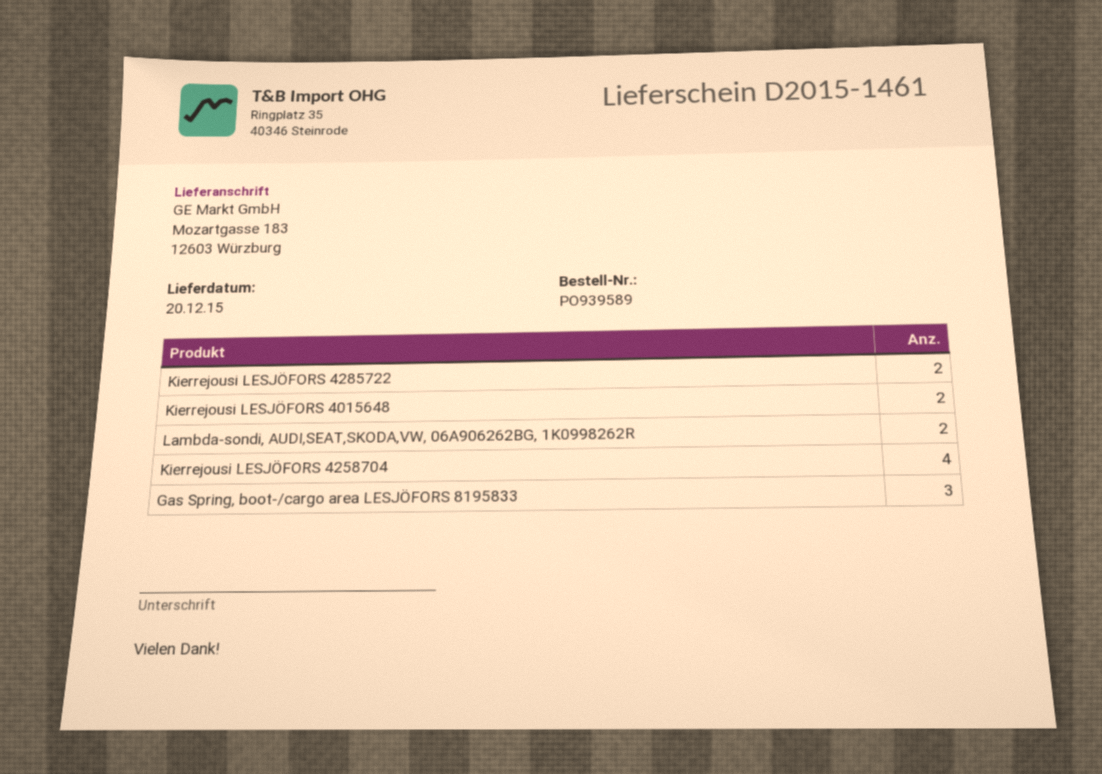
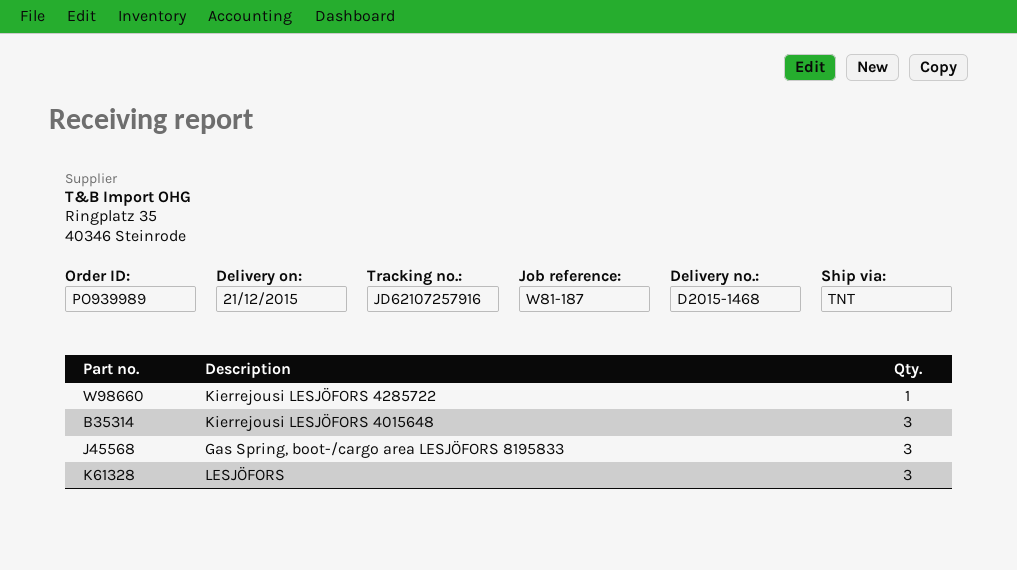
order number: PO939589 -> PO939989
delivery note number: D2015-1461 -> D2015-1468
delivery date: 2015-12-20 -> 2015-12-21
Kierrejousi LESJÖFORS 4285722: 2 -> 1
Kierrejousi LESJÖFORS 4015648: 2 -> 3
Lambda-sondi, AUDI,SEAT,SKODA,VW, 06A906262BG, 1K0998262R: 2 -> none
Kierrejousi LESJÖFORS 4258704: 4 -> none
LESJÖFORS: none -> 3

